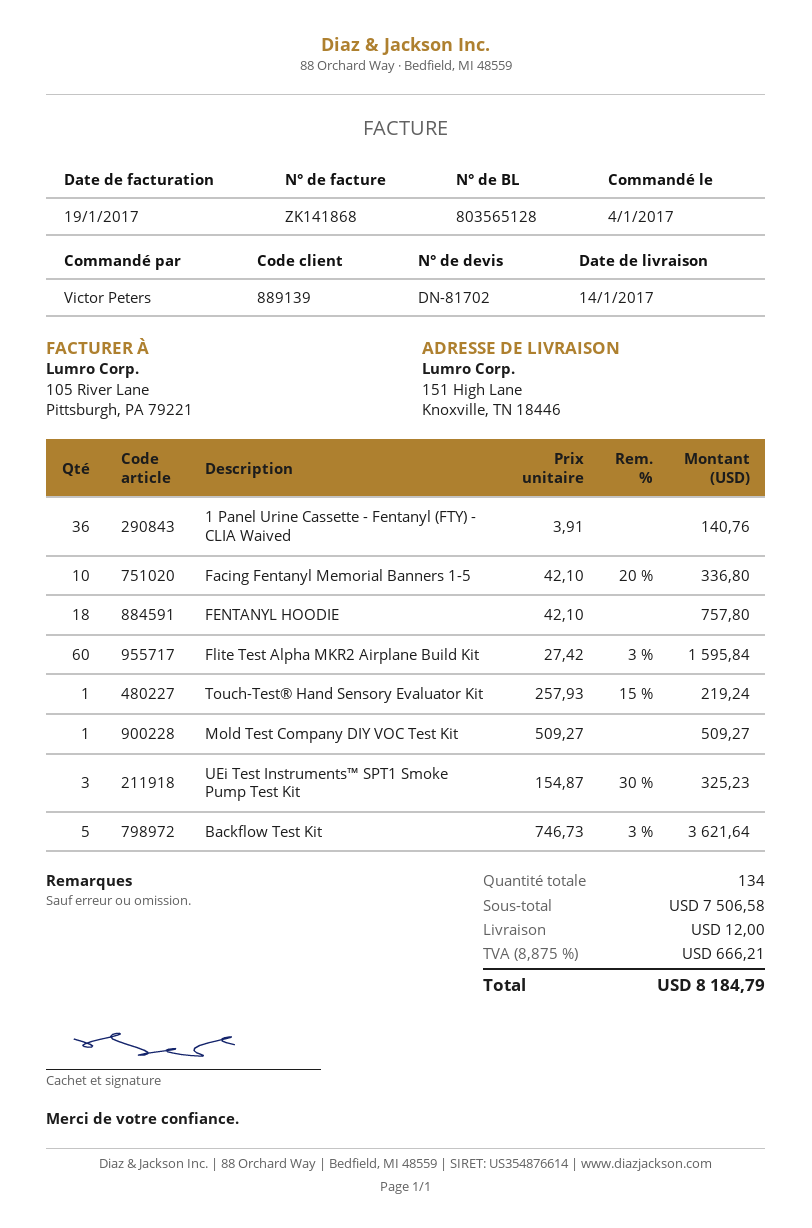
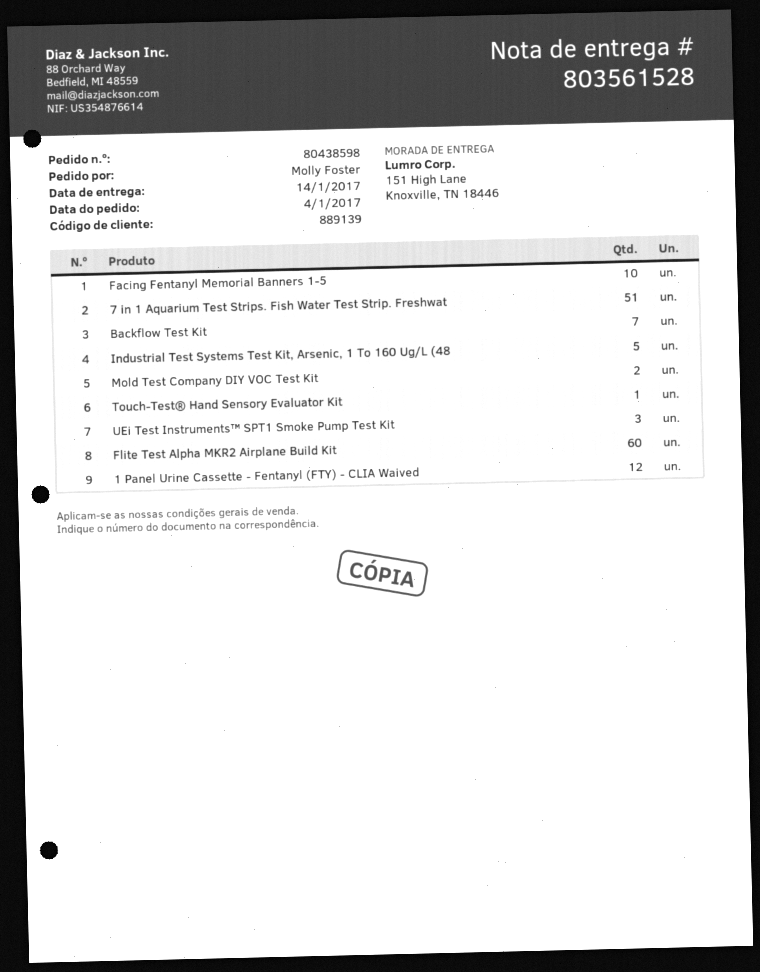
delivery note number: 803565128 -> 803561528
ordered by: Victor Peters -> Molly Foster
1 Panel Urine Cassette - Fentanyl (FTY) - CLIA Waived: 36 -> 12
FENTANYL HOODIE: 18 -> none
Mold Test Company DIY VOC Test Kit: 1 -> 2
Backflow Test Kit: 5 -> 7
7 in 1 Aquarium Test Strips. Fish Water Test Strip. Freshwat: none -> 51
Industrial Test Systems Test Kit, Arsenic, 1 To 160 Ug/L (48: none -> 5

